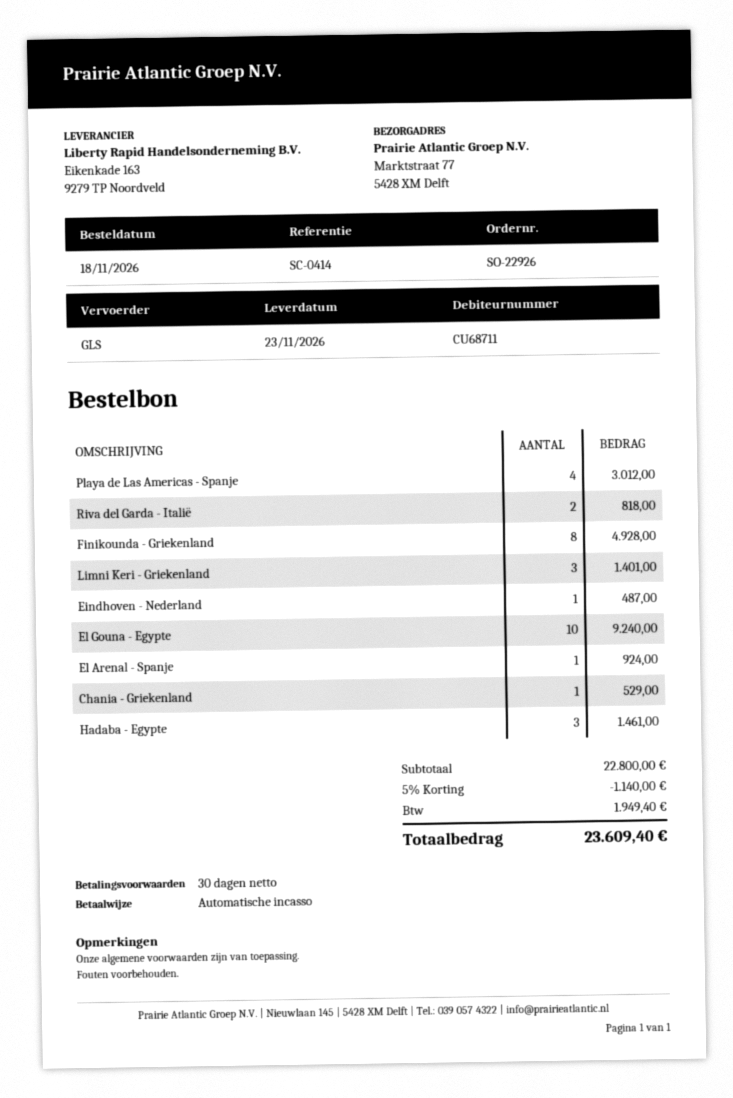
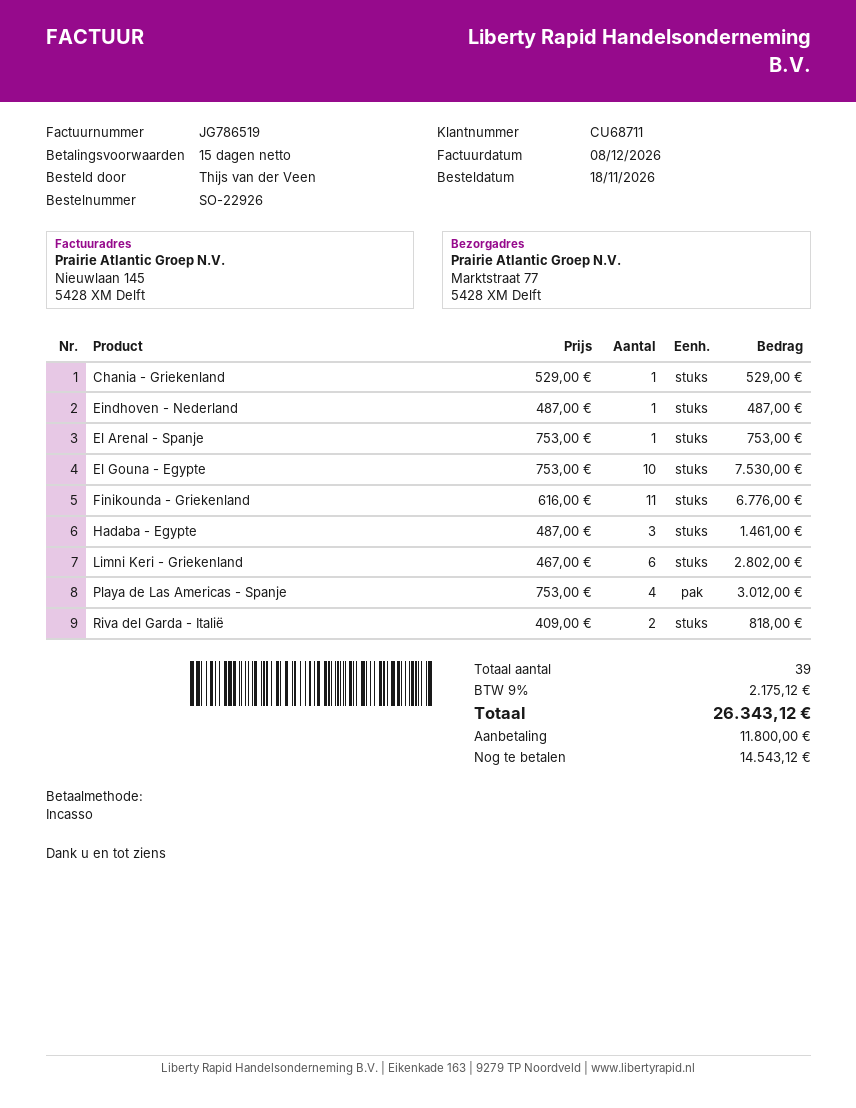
payment terms: 30 days -> 15 days
Finikounda - Griekenland: 8 for 4928.00 -> 11 for 6776.00
Limni Keri - Griekenland: 3 for 1401.00 -> 6 for 2802.00
El Gouna - Egypte: 10 for 9240.00 -> 10 for 7530.00
El Arenal - Spanje: 1 for 924.00 -> 1 for 753.00
discount: 5% = 1140.00 -> none
tax: 1949.40 -> 2175.12
total: 23609.40 -> 26343.12

